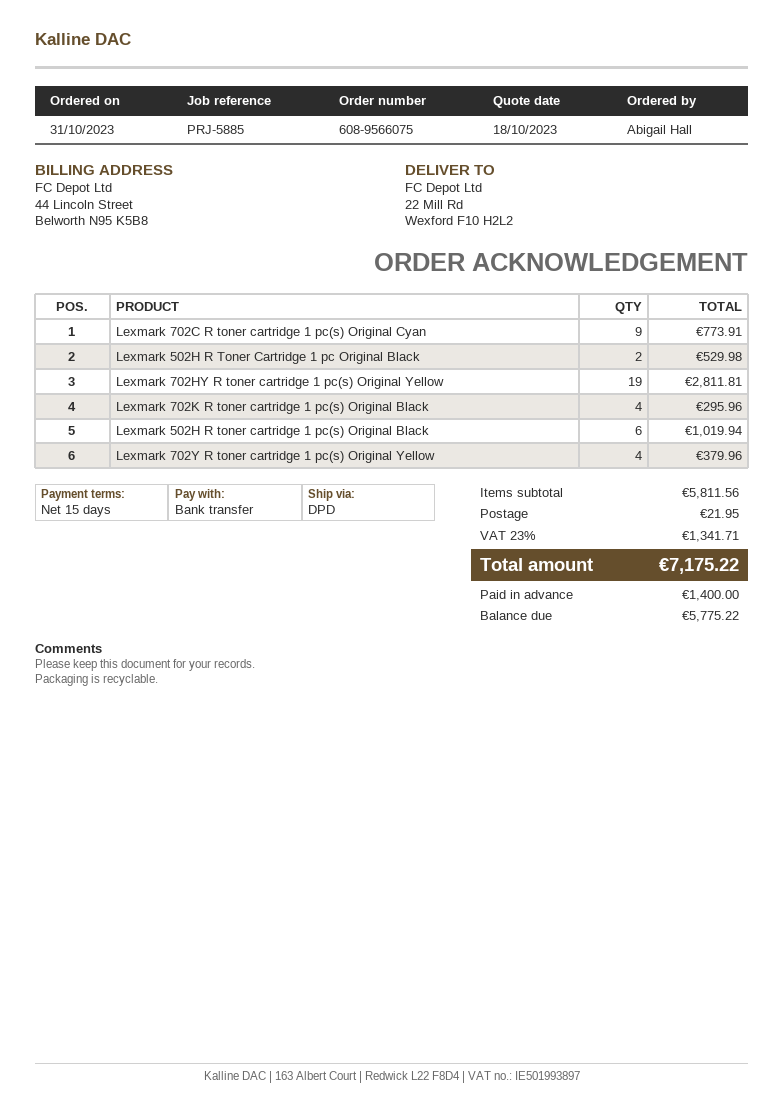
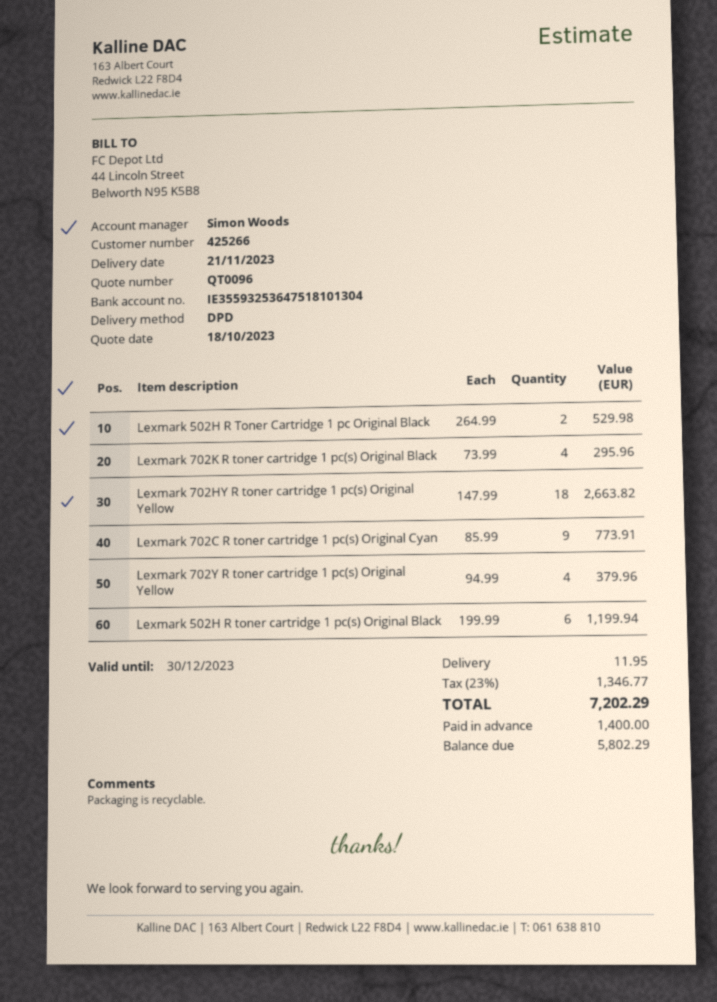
Lexmark 702HY R toner cartridge 1 pc(s) Original Yellow: 19 for 2811.81 -> 18 for 2663.82
Lexmark 502H R toner cartridge 1 pc(s) Original Black: 6 for 1019.94 -> 6 for 1199.94
shipping: 21.95 -> 11.95
tax: 23% = 1341.71 -> 23% = 1346.77
total: 7175.22 -> 7202.29
balance: 5775.22 -> 5802.29

